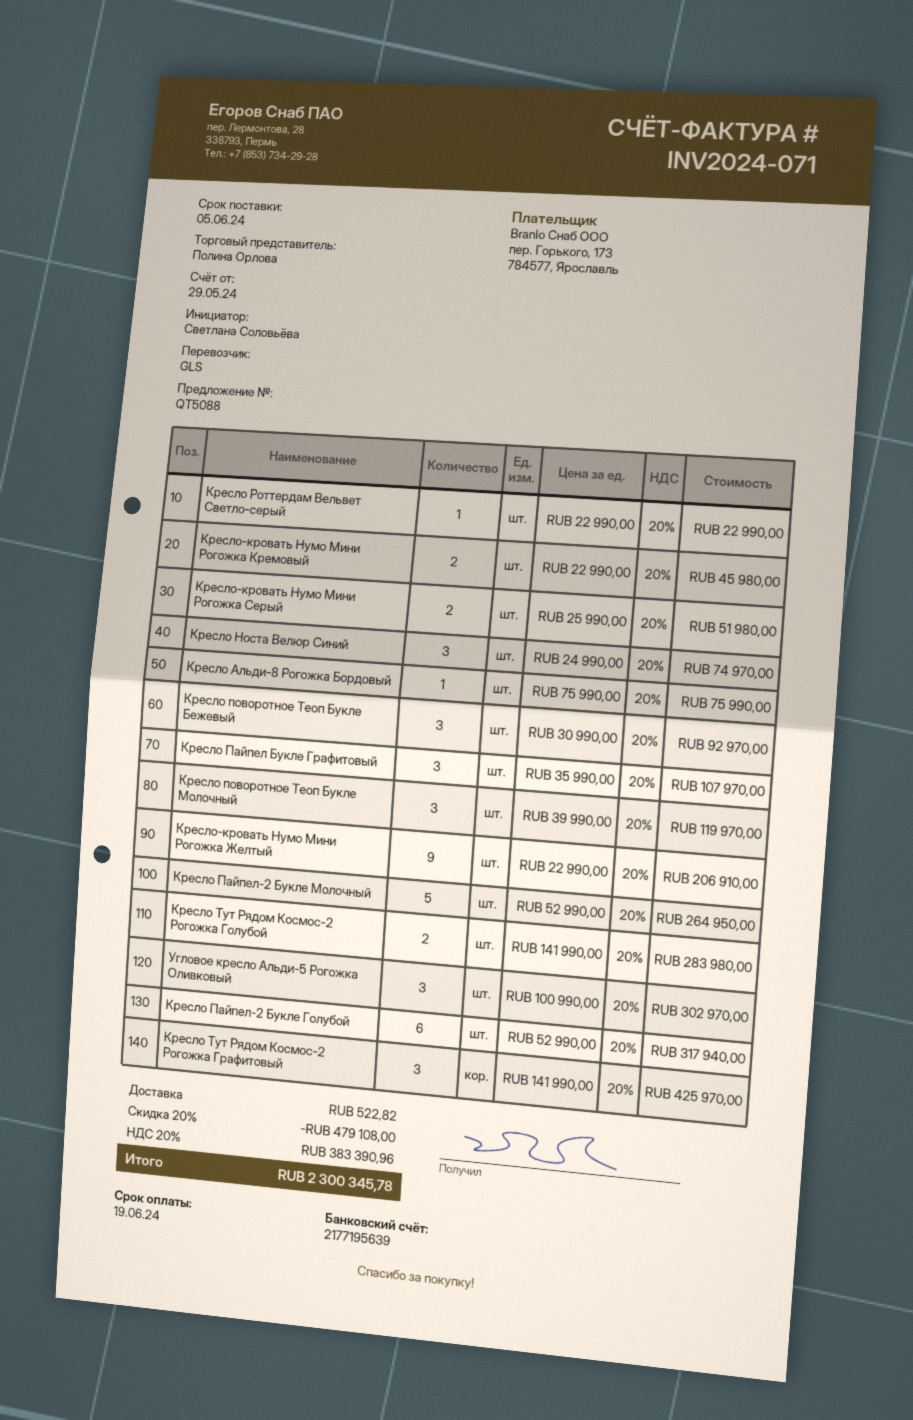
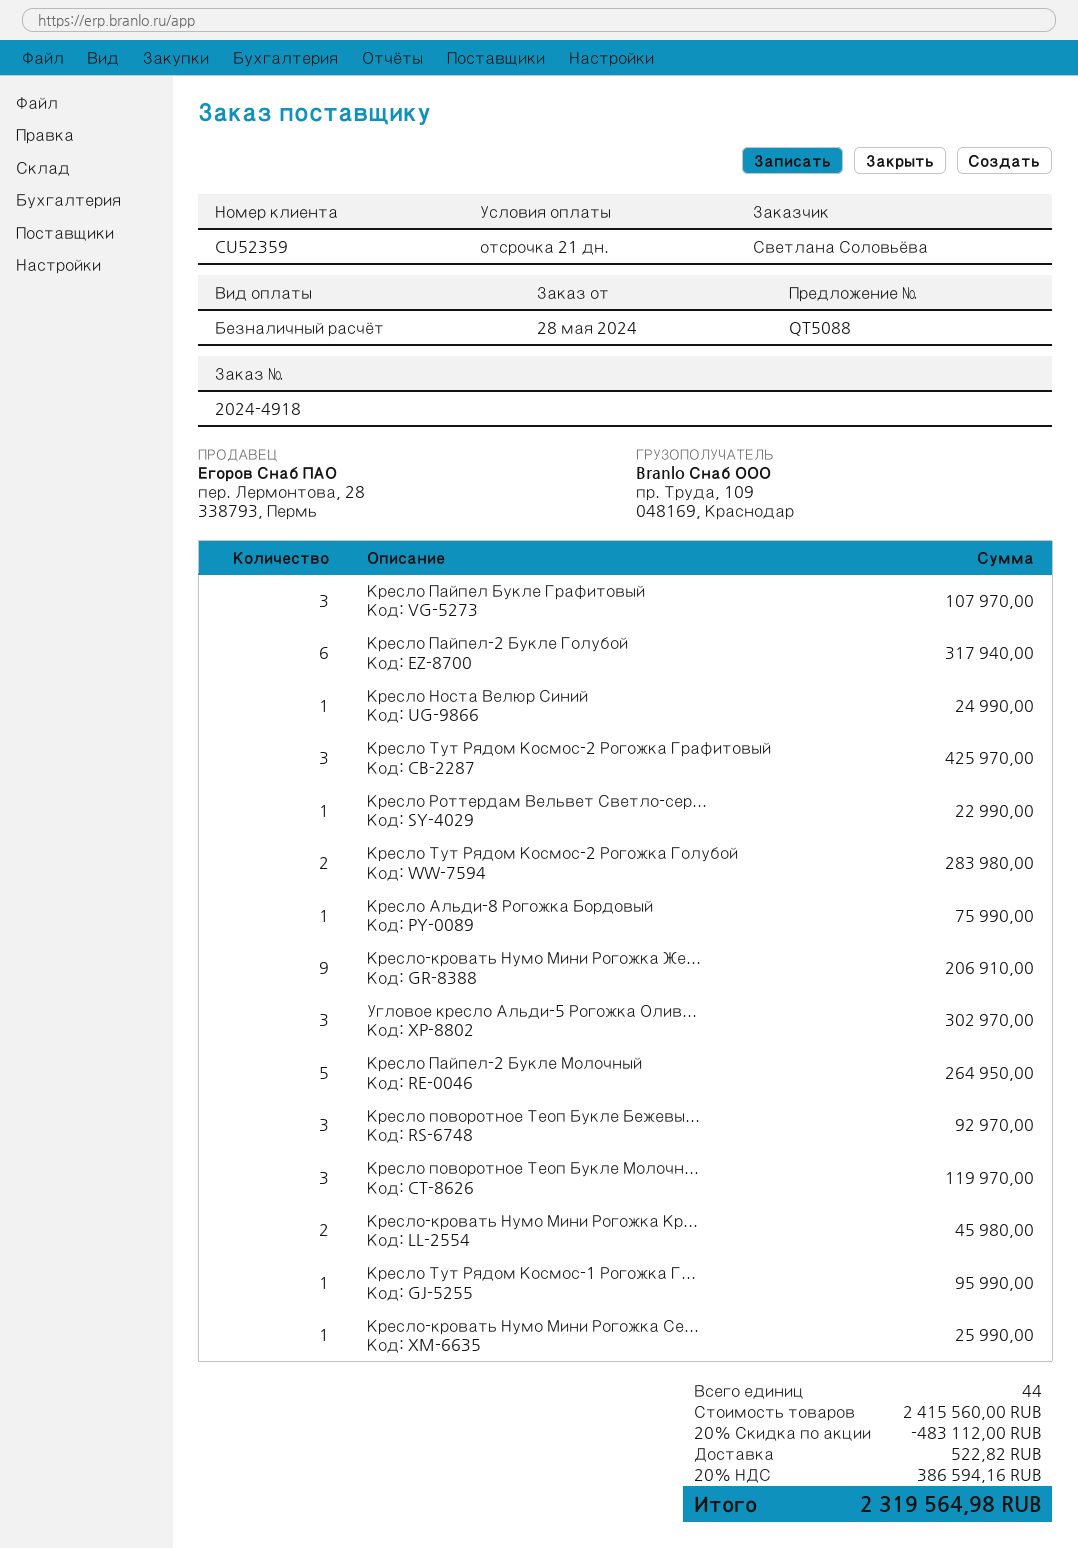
Кресло-кровать Нумо Мини Рогожка Серый: 2 for 51980.00 -> 1 for 25990.00
Кресло Носта Велюр Синий: 3 for 74970.00 -> 1 for 24990.00
Кресло Тут Рядом Космос-1 Рогожка Г...: none -> 1 for 95990.00
discount: 20% = 479108.00 -> 20% = 483112.00
tax: 20% = 383390.96 -> 20% = 386594.16
total: 2300345.78 -> 2319564.98

